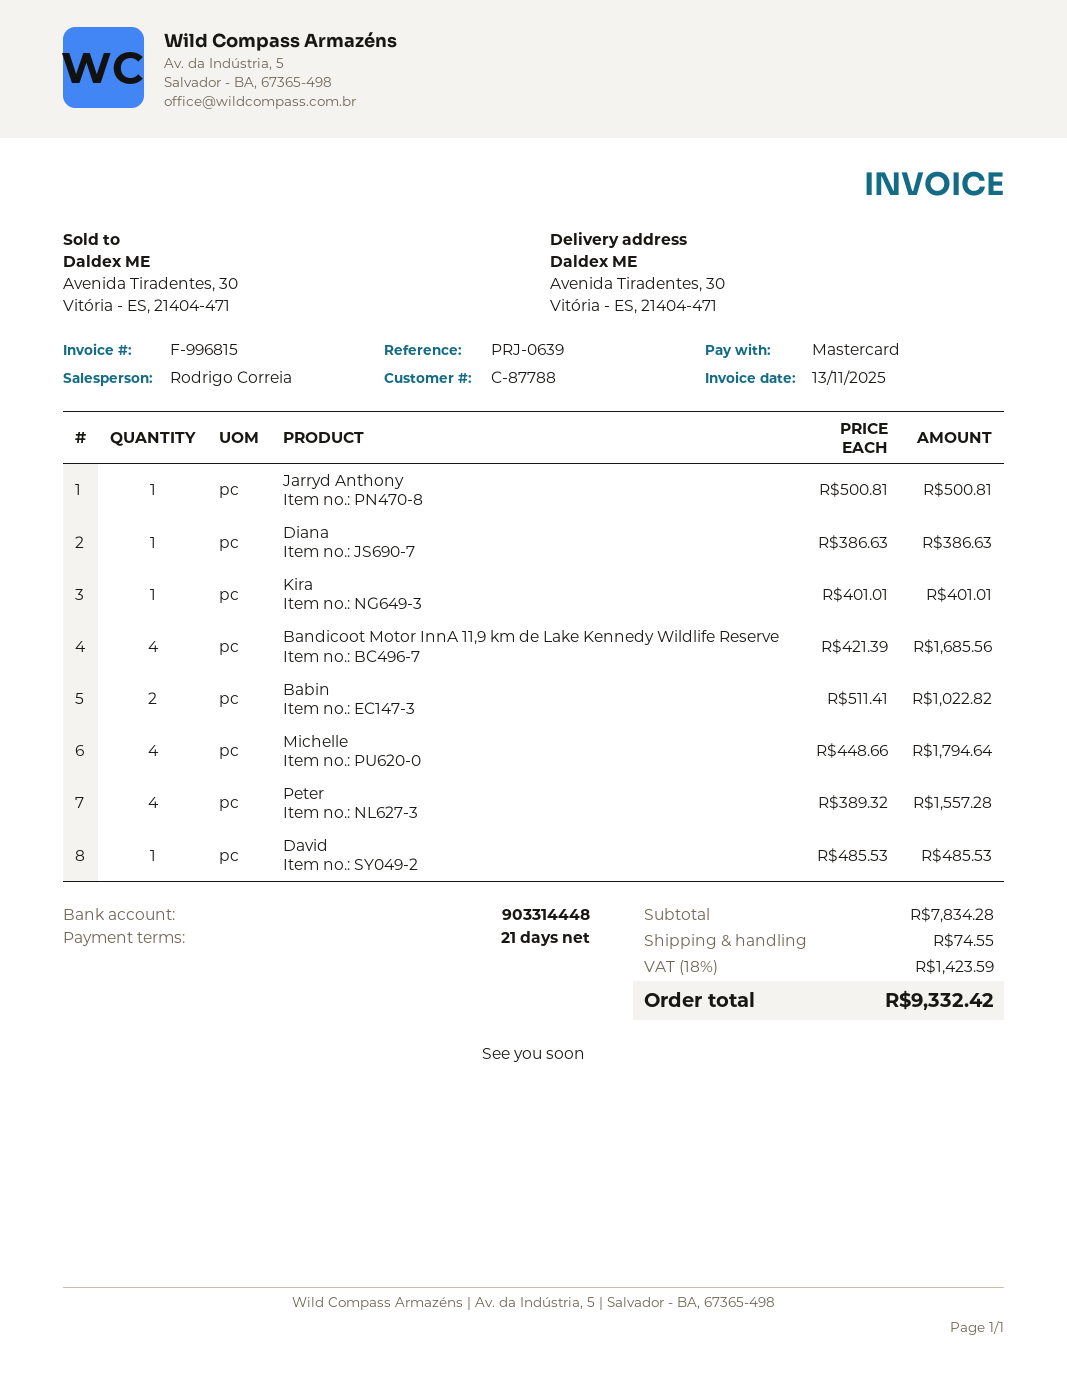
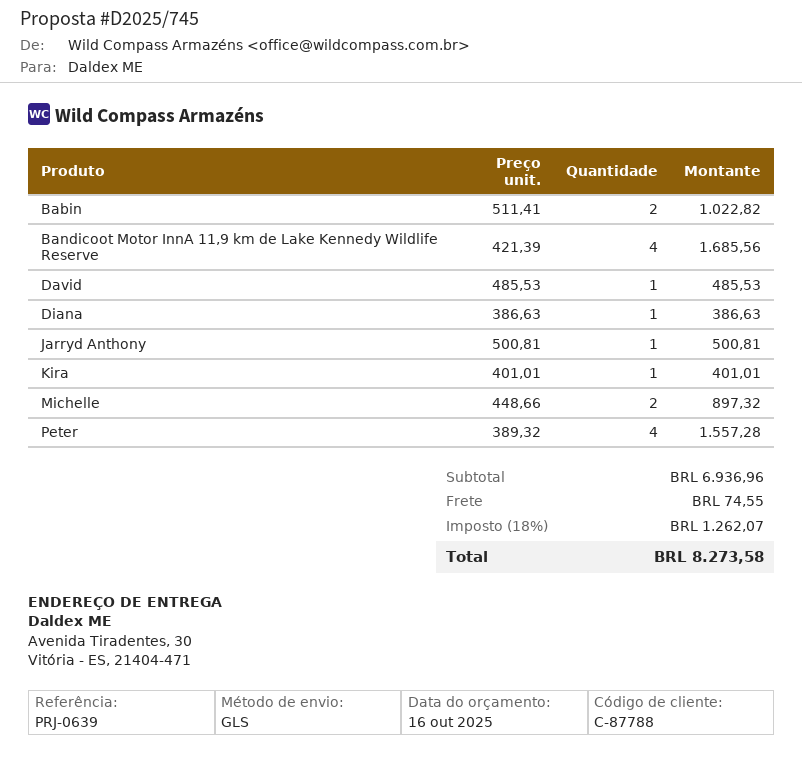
Michelle: 4 x 448.66 = 1794.64 -> 2 x 448.66 = 897.32
subtotal: 7834.28 -> 6936.96
tax: 18% = 1423.59 -> 18% = 1262.07
total: 9332.42 -> 8273.58

